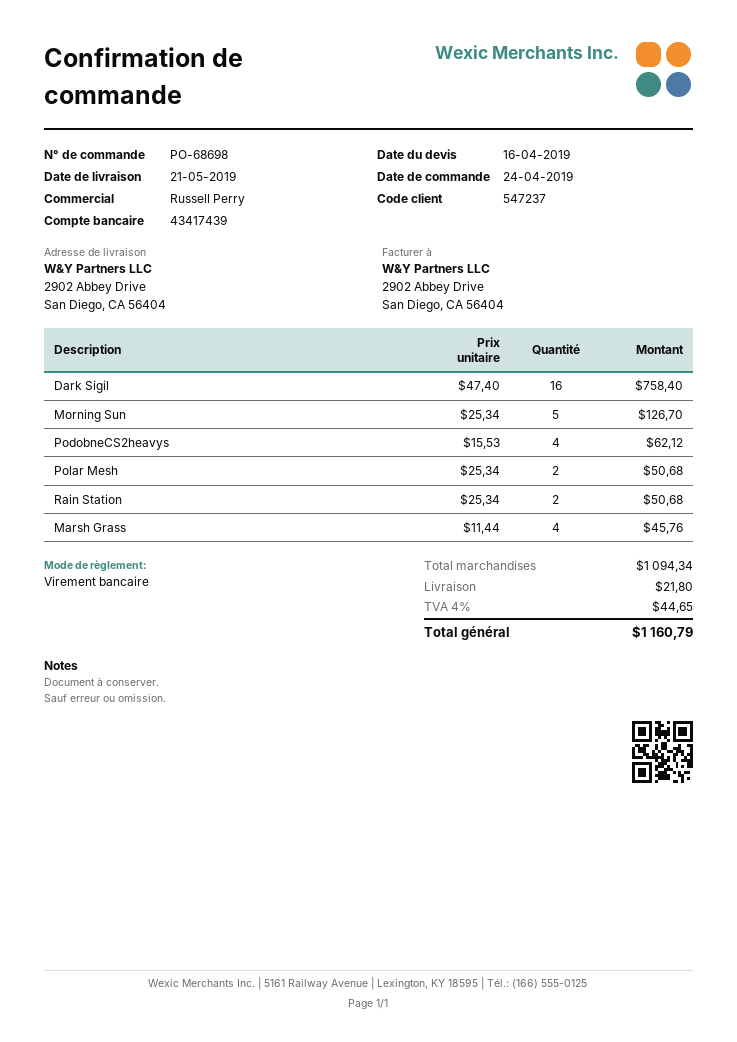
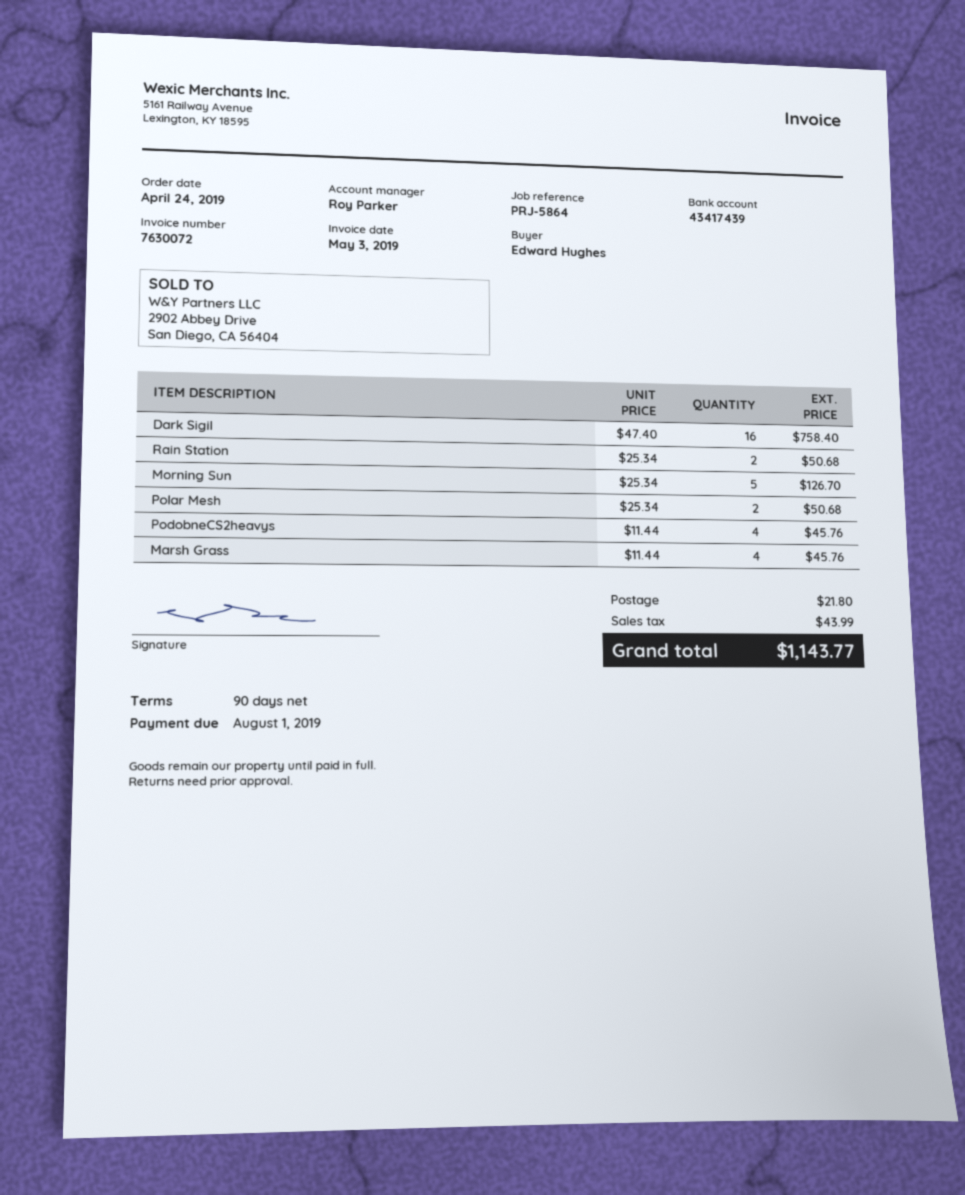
sales rep: Russell Perry -> Roy Parker
PodobneCS2heavys: 4 x 15.53 = 62.12 -> 4 x 11.44 = 45.76
tax: 44.65 -> 43.99
total: 1160.79 -> 1143.77

